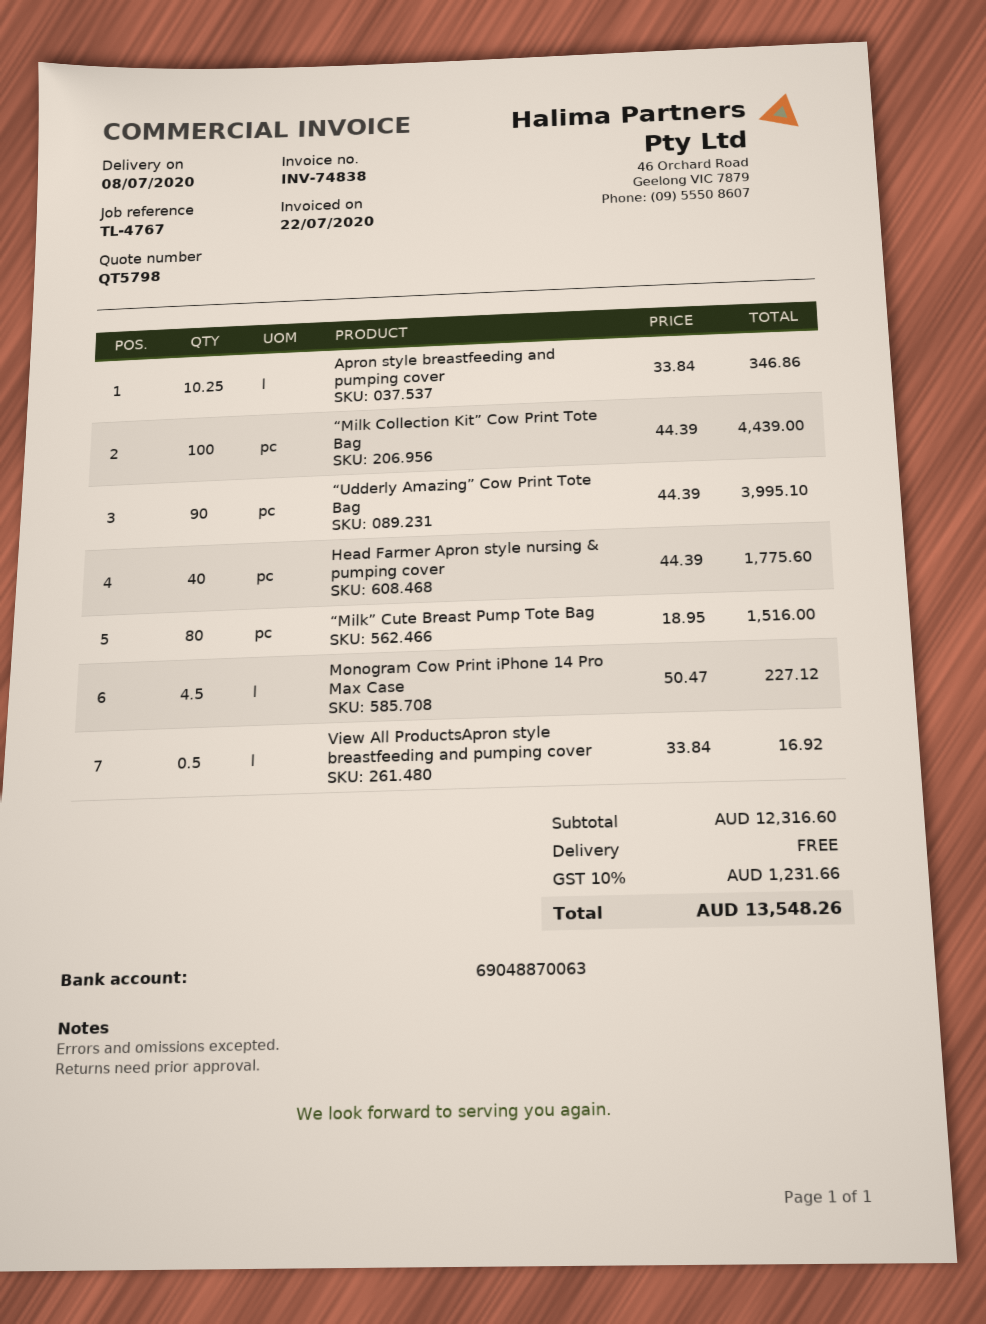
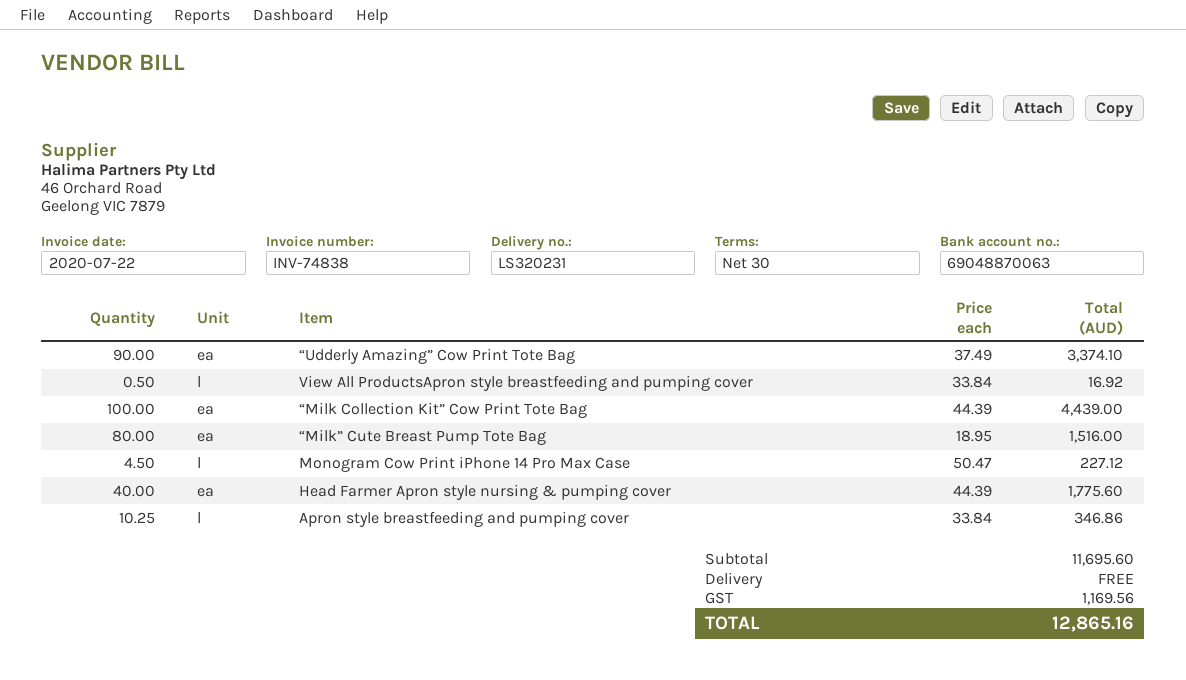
“Udderly Amazing” Cow Print Tote Bag: 90 x 44.39 = 3995.10 -> 90 x 37.49 = 3374.10
subtotal: 12316.60 -> 11695.60
tax: 1231.66 -> 1169.56
total: 13548.26 -> 12865.16

